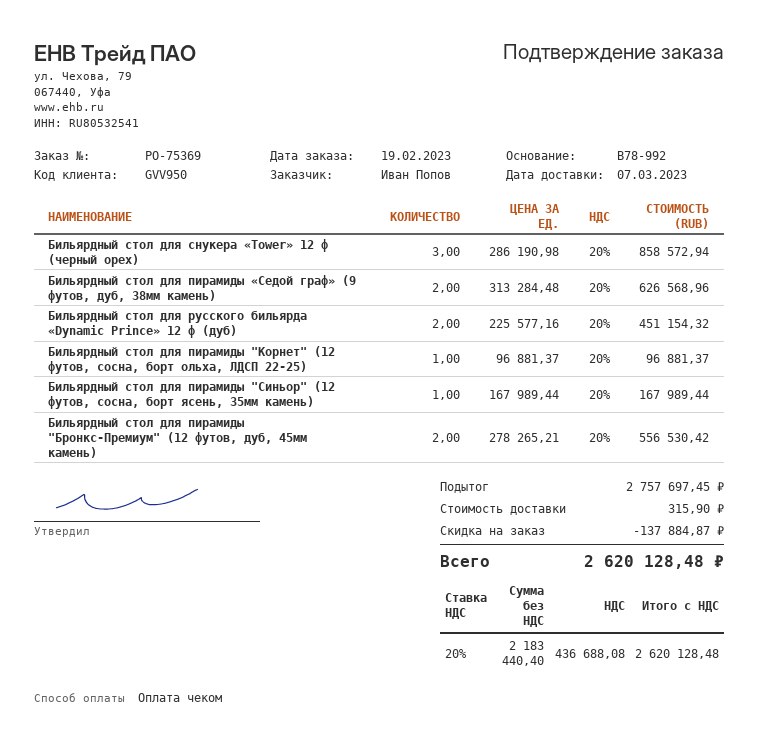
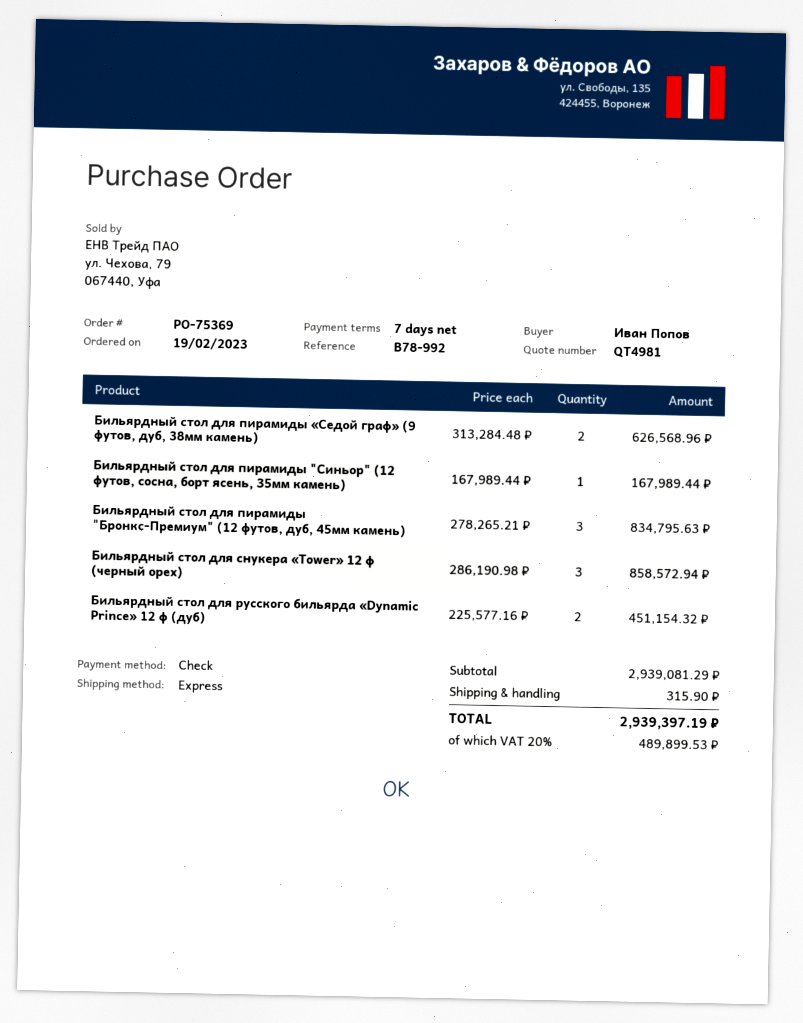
Бильярдный стол для пирамиды "Корнет" (12 футов, сосна, борт ольха, ЛДСП 22-25): 1 x 96881.37 = 96881.37 -> none
Бильярдный стол для пирамиды "Бронкс-Премиум" (12 футов, дуб, 45мм камень): 2 x 278265.21 = 556530.42 -> 3 x 278265.21 = 834795.63
subtotal: 2757697.45 -> 2939081.29
discount: 137884.87 -> none
tax: 20% = 436688.08 -> 20% = 489899.53
total: 2620128.48 -> 2939397.19

